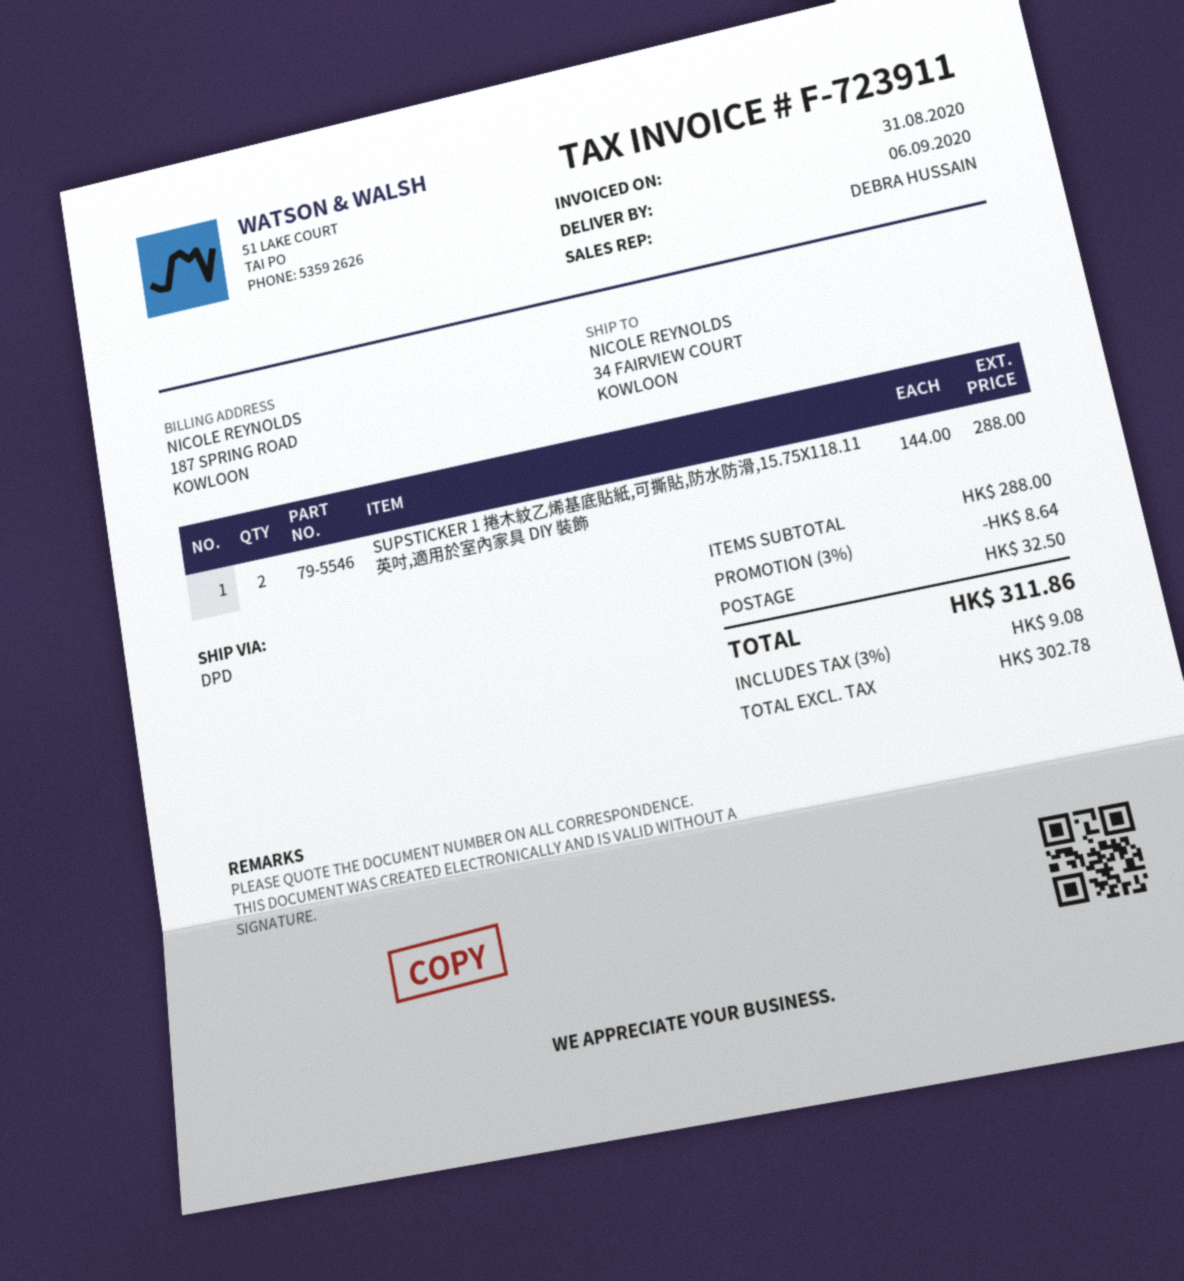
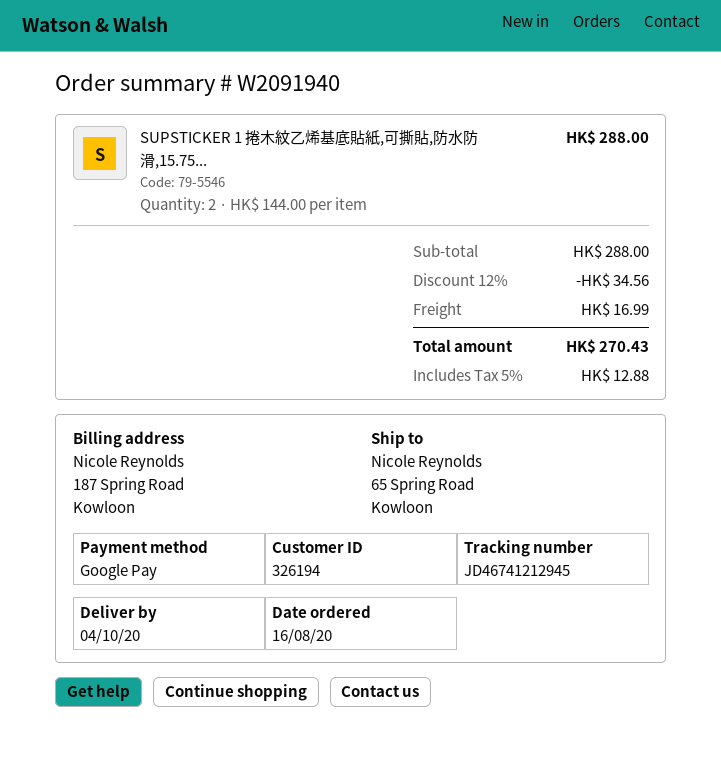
delivery date: 2020-09-06 -> 2020-10-04
ship to: 34 FAIRVIEW COURT, KOWLOON -> 65 Spring Road, Kowloon
discount: 3% = 8.64 -> 12% = 34.56
shipping: 32.50 -> 16.99
tax: 3% = 9.08 -> 5% = 12.88
total: 311.86 -> 270.43

